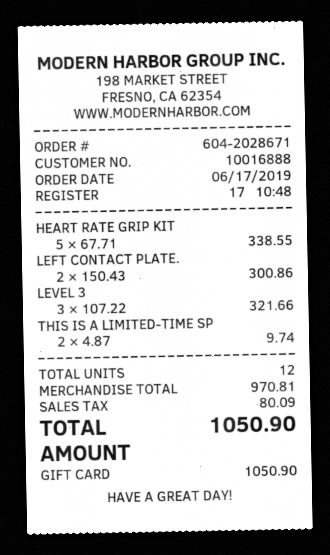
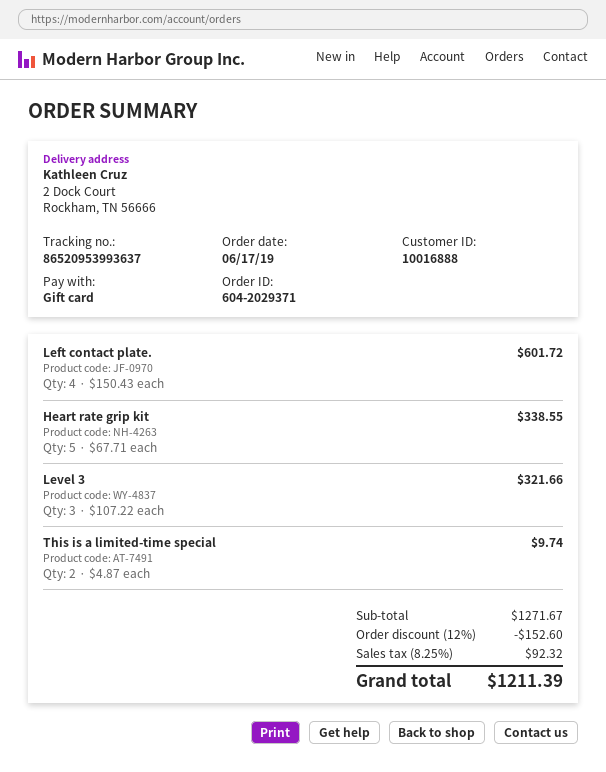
order number: 604-2028671 -> 604-2029371
LEFT CONTACT PLATE.: 2 x 150.43 = 300.86 -> 4 x 150.43 = 601.72
subtotal: 970.81 -> 1271.67
discount: none -> 12% = 152.60
tax: 80.09 -> 92.32
total: 1050.90 -> 1211.39

